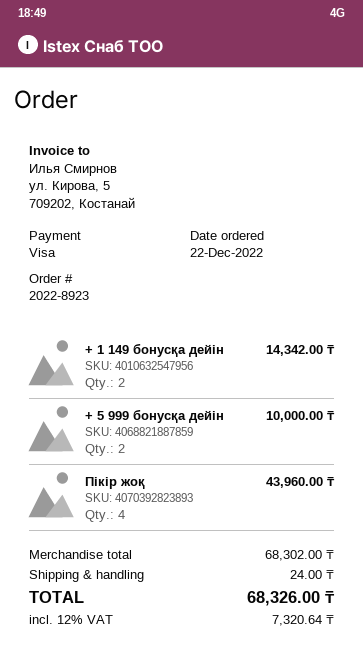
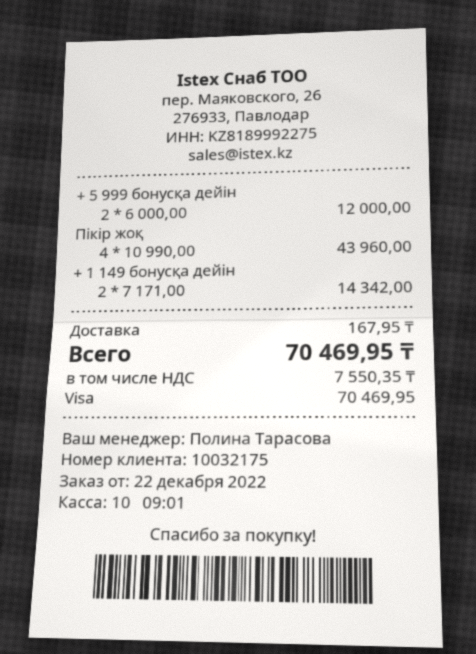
+ 5 999 бонусқа дейін: 2 for 10000.00 -> 2 for 12000.00
shipping: 24.00 -> 167.95
tax: 7320.64 -> 7550.35
total: 68326.00 -> 70469.95

